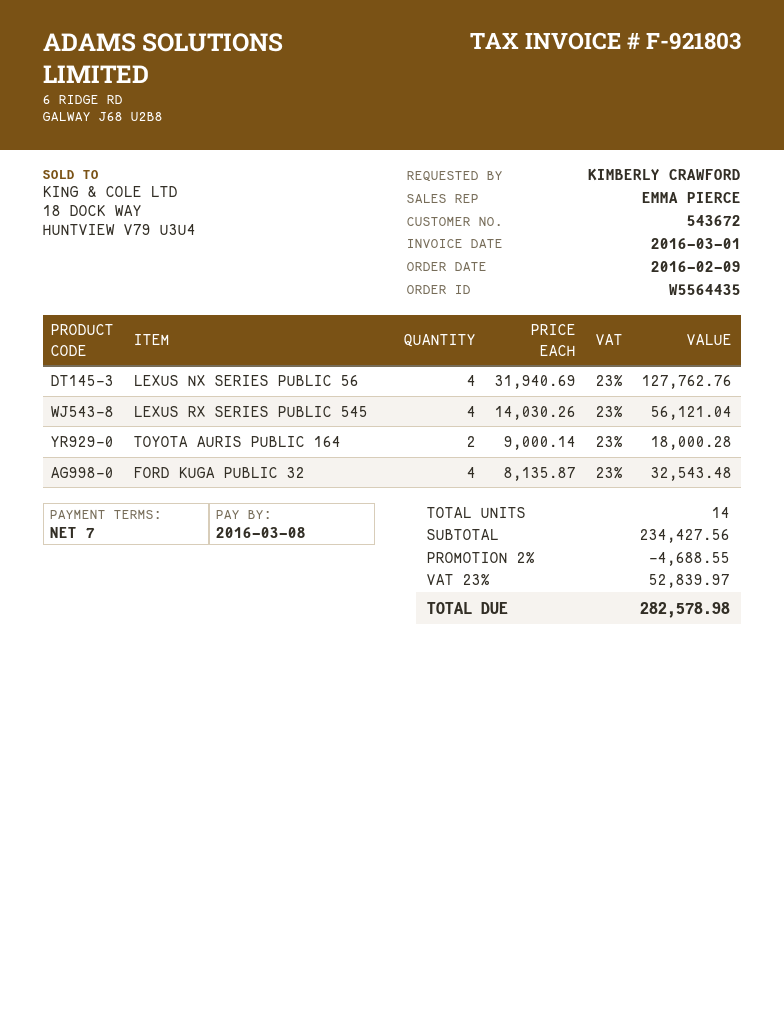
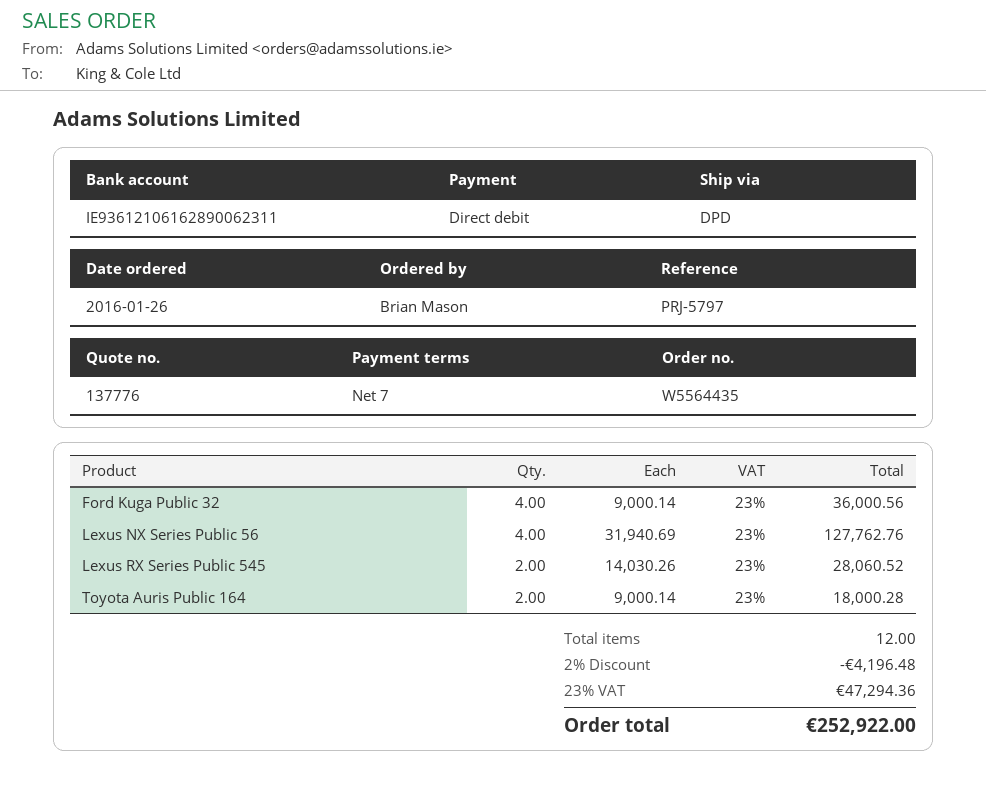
order date: 2016-02-09 -> 2016-01-26
ordered by: KIMBERLY CRAWFORD -> Brian Mason
LEXUS RX SERIES PUBLIC 545: 4 x 14030.26 = 56121.04 -> 2 x 14030.26 = 28060.52
FORD KUGA PUBLIC 32: 4 x 8135.87 = 32543.48 -> 4 x 9000.14 = 36000.56
total quantity: 14 -> 12
discount: 2% = 4688.55 -> 2% = 4196.48
tax: 23% = 52839.97 -> 23% = 47294.36
total: 282578.98 -> 252922.00

